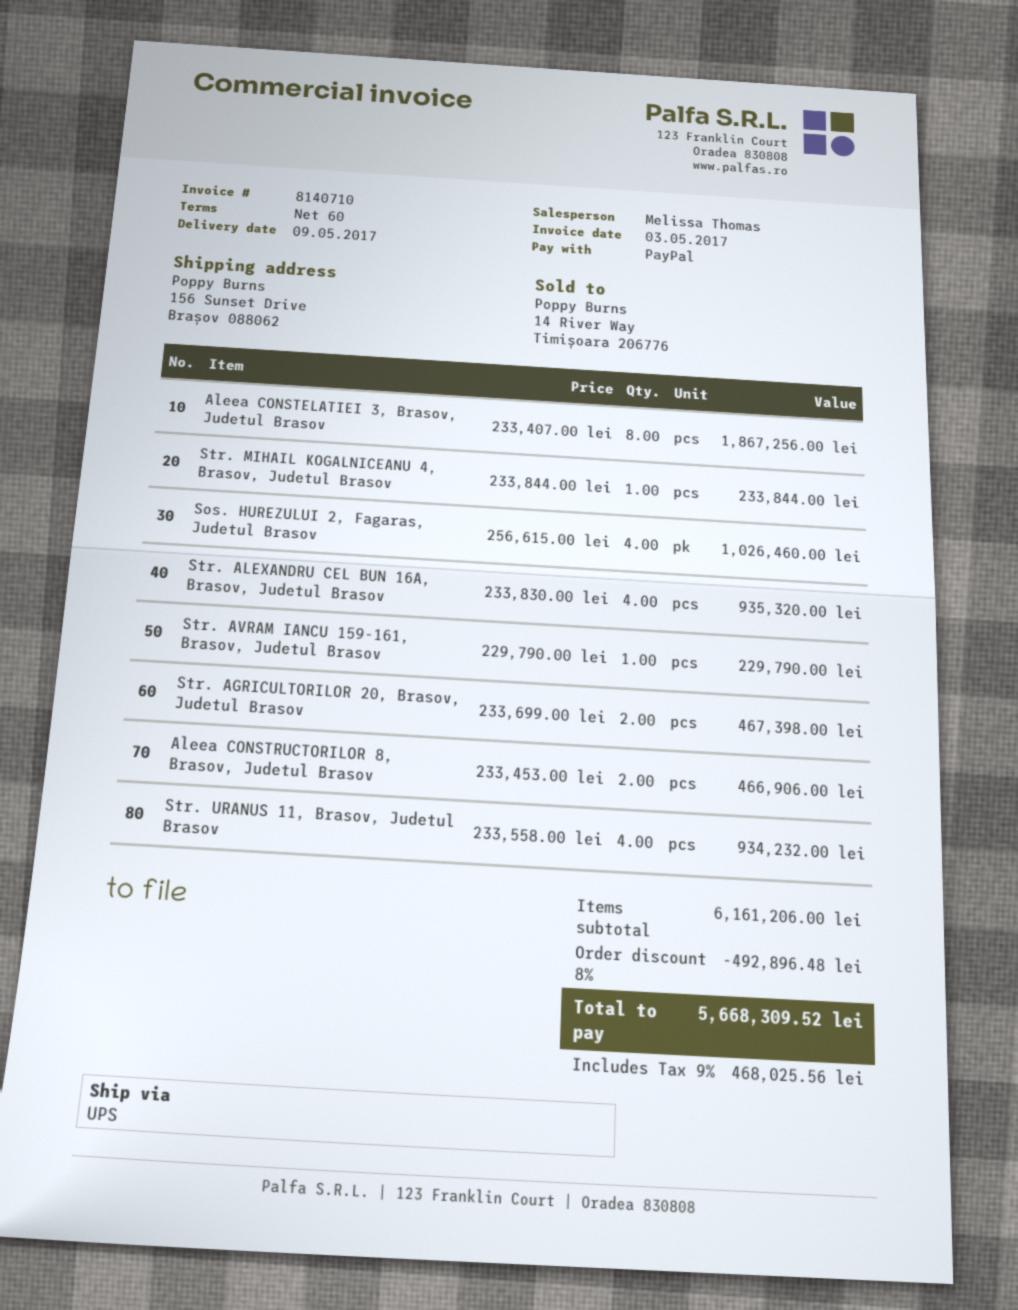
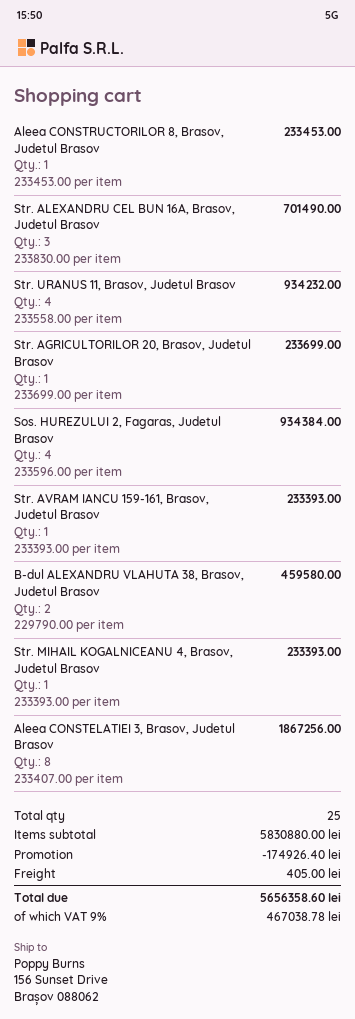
Str. MIHAIL KOGALNICEANU 4, Brasov, Judetul Brasov: 1 x 233844.00 = 233844.00 -> 1 x 233393.00 = 233393.00
Sos. HUREZULUI 2, Fagaras, Judetul Brasov: 4 x 256615.00 = 1026460.00 -> 4 x 233596.00 = 934384.00
Str. ALEXANDRU CEL BUN 16A, Brasov, Judetul Brasov: 4 x 233830.00 = 935320.00 -> 3 x 233830.00 = 701490.00
Str. AVRAM IANCU 159-161, Brasov, Judetul Brasov: 1 x 229790.00 = 229790.00 -> 1 x 233393.00 = 233393.00
Str. AGRICULTORILOR 20, Brasov, Judetul Brasov: 2 x 233699.00 = 467398.00 -> 1 x 233699.00 = 233699.00
Aleea CONSTRUCTORILOR 8, Brasov, Judetul Brasov: 2 x 233453.00 = 466906.00 -> 1 x 233453.00 = 233453.00
B-dul ALEXANDRU VLAHUTA 38, Brasov, Judetul Brasov: none -> 2 x 229790.00 = 459580.00
subtotal: 6161206.00 -> 5830880.00
discount: 492896.48 -> 174926.40
shipping: none -> 405.00
tax: 9% = 468025.56 -> 9% = 467038.78
total: 5668309.52 -> 5656358.60

